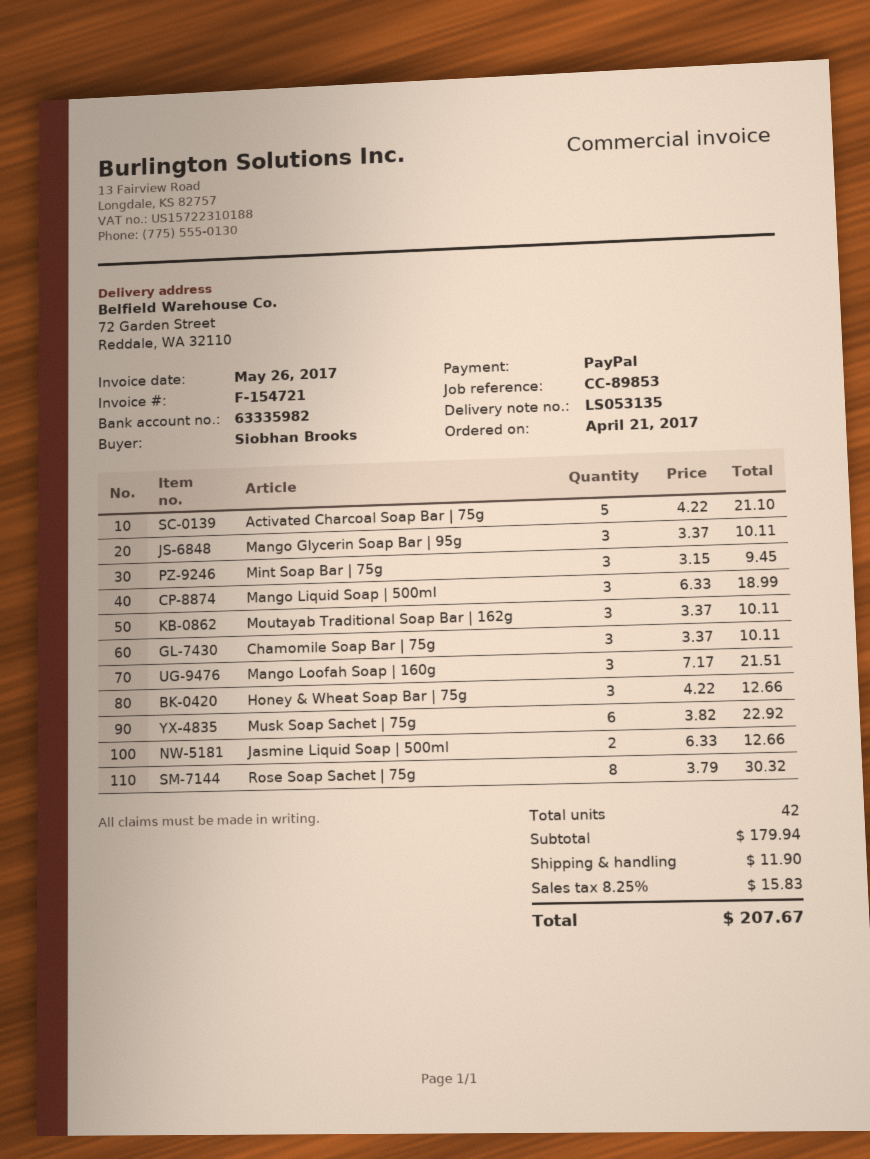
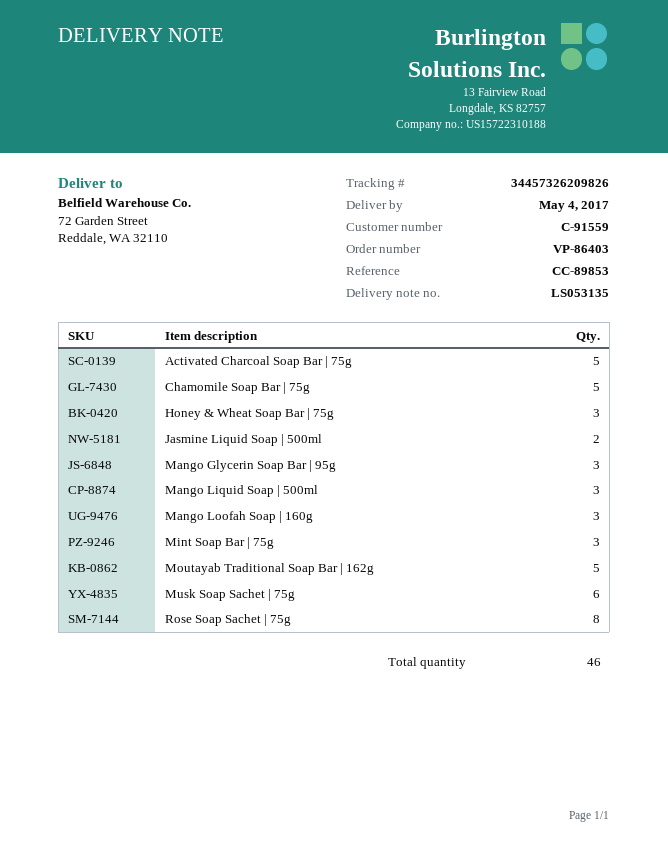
Moutayab Traditional Soap Bar | 162g: 3 -> 5
Chamomile Soap Bar | 75g: 3 -> 5
total quantity: 42 -> 46

